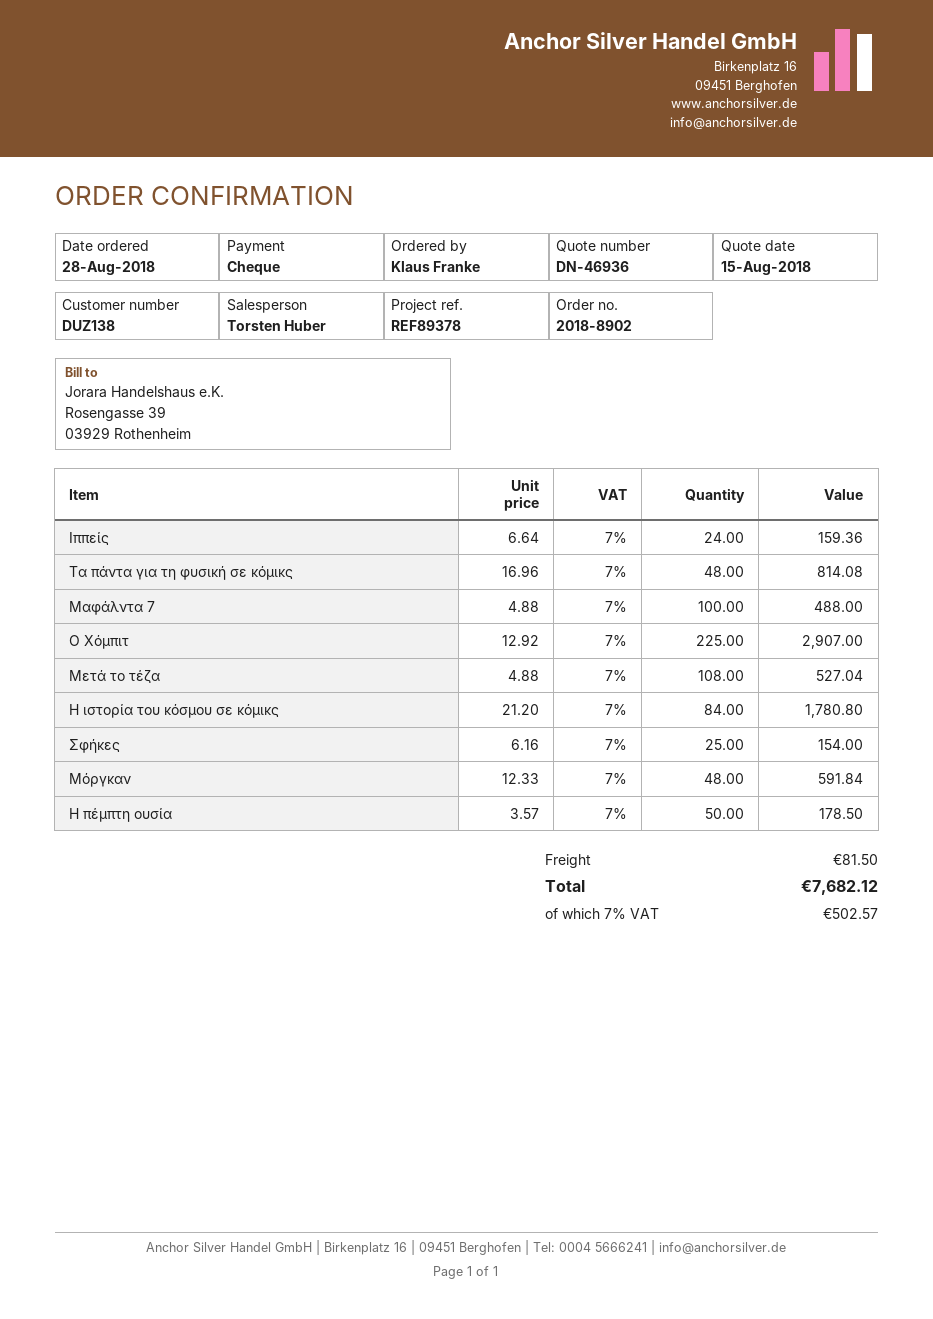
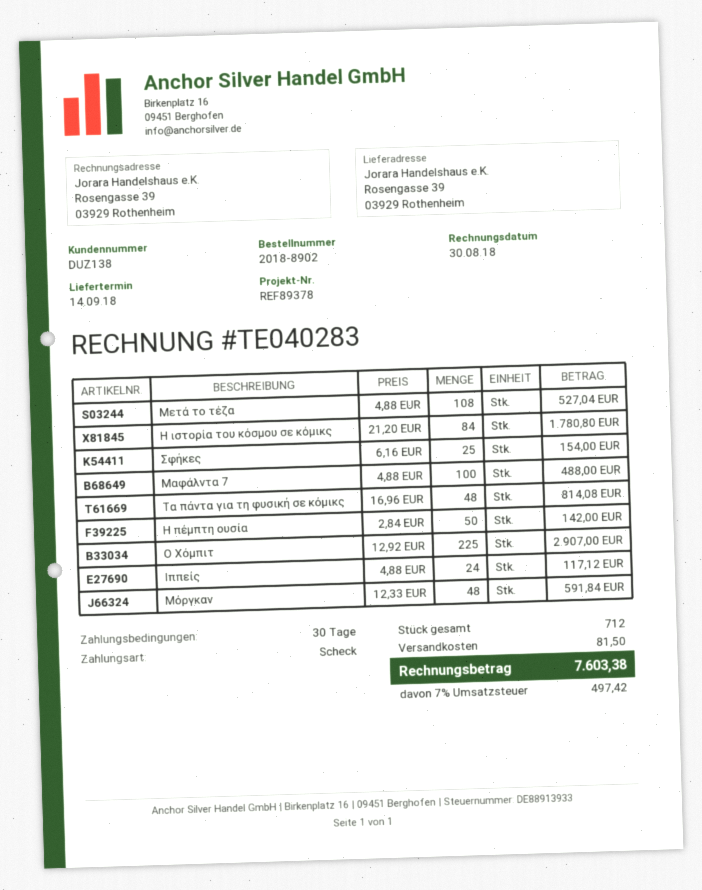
Ιππείς: 24 x 6.64 = 159.36 -> 24 x 4.88 = 117.12
Η πέμπτη ουσία: 50 x 3.57 = 178.50 -> 50 x 2.84 = 142.00
tax: 7% = 502.57 -> 7% = 497.42
total: 7682.12 -> 7603.38

